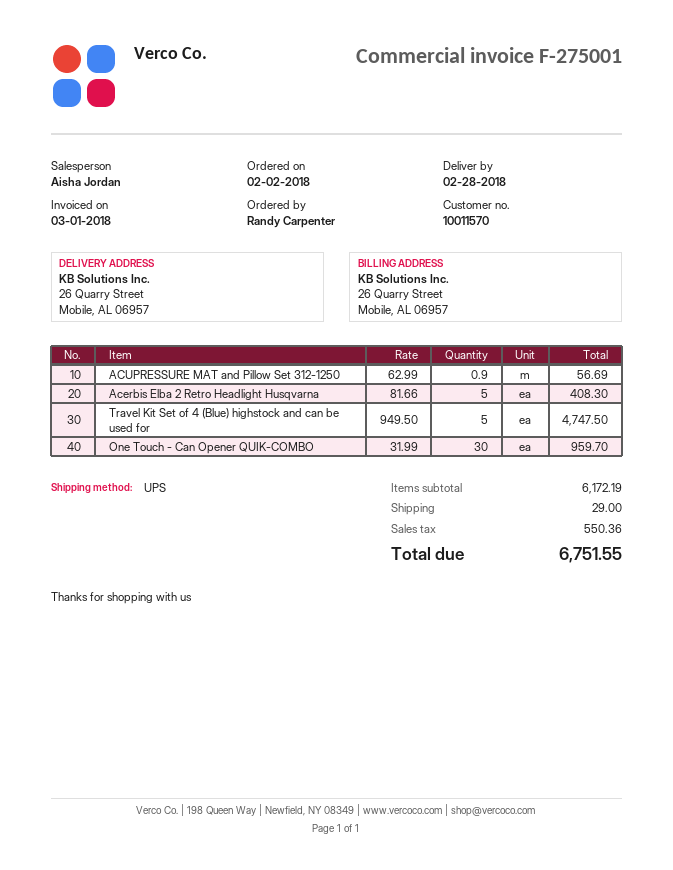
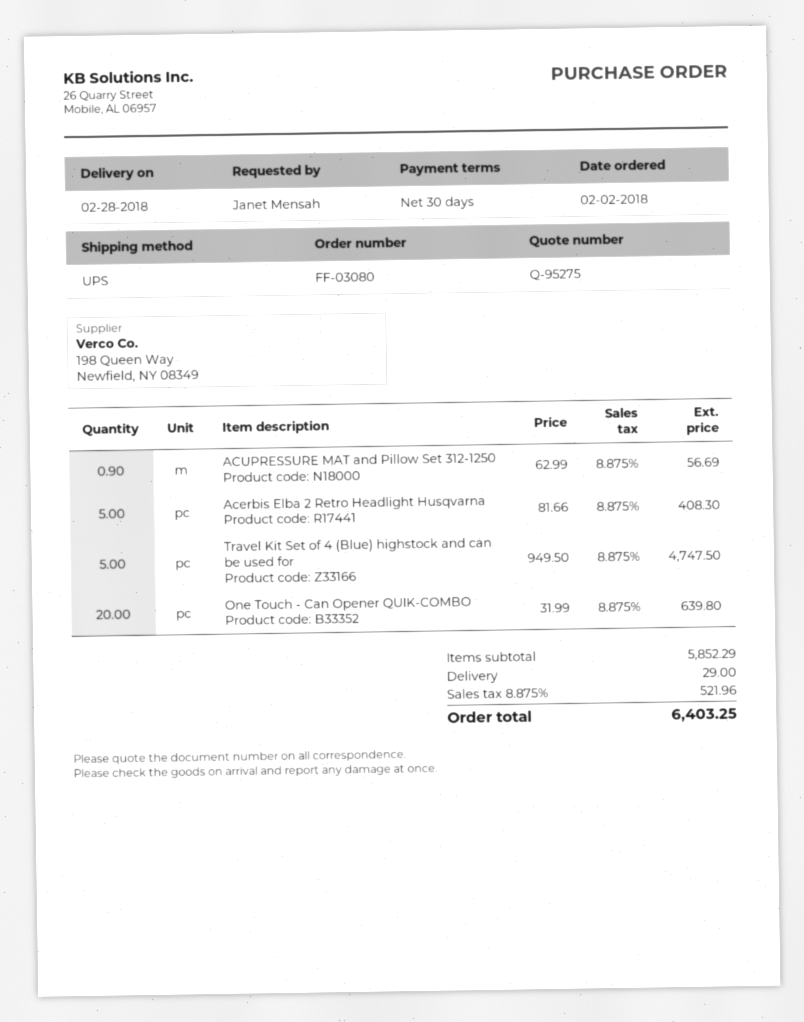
ordered by: Randy Carpenter -> Janet Mensah
One Touch - Can Opener QUIK-COMBO: 30 x 31.99 = 959.70 -> 20 x 31.99 = 639.80
subtotal: 6172.19 -> 5852.29
tax: 550.36 -> 521.96
total: 6751.55 -> 6403.25

